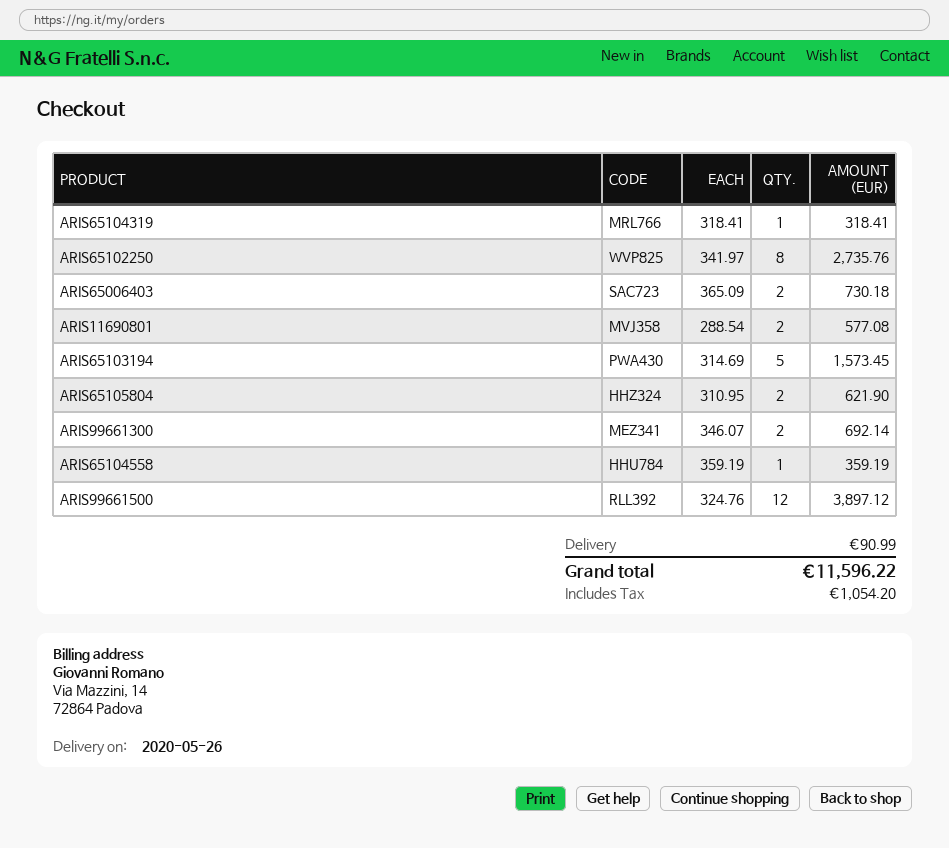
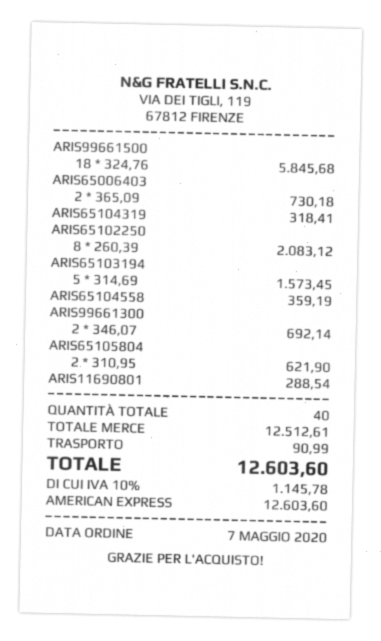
ARIS65102250: 8 x 341.97 = 2735.76 -> 8 x 260.39 = 2083.12
ARIS11690801: 2 x 288.54 = 577.08 -> 1 x 288.54 = 288.54
ARIS99661500: 12 x 324.76 = 3897.12 -> 18 x 324.76 = 5845.68
tax: 1054.20 -> 1145.78
total: 11596.22 -> 12603.60

